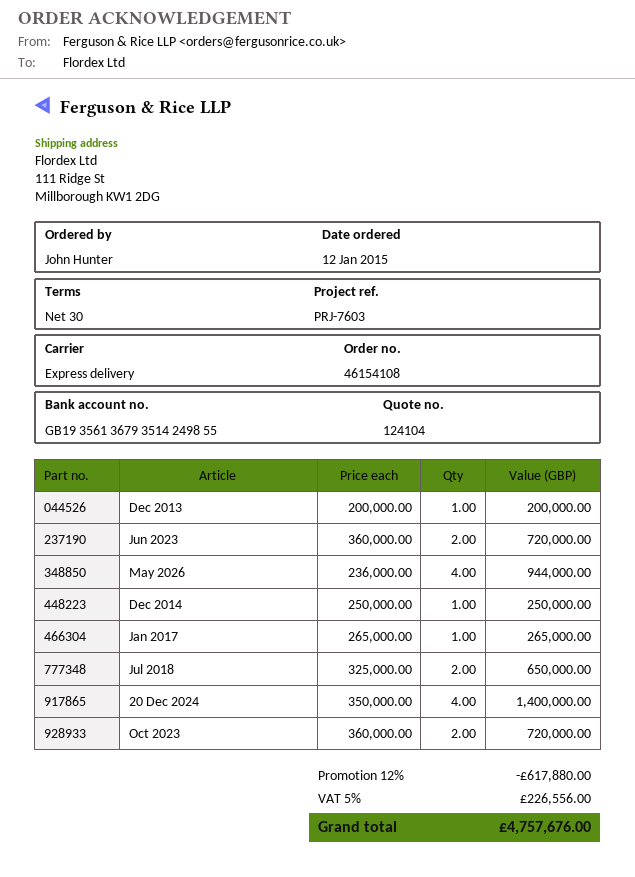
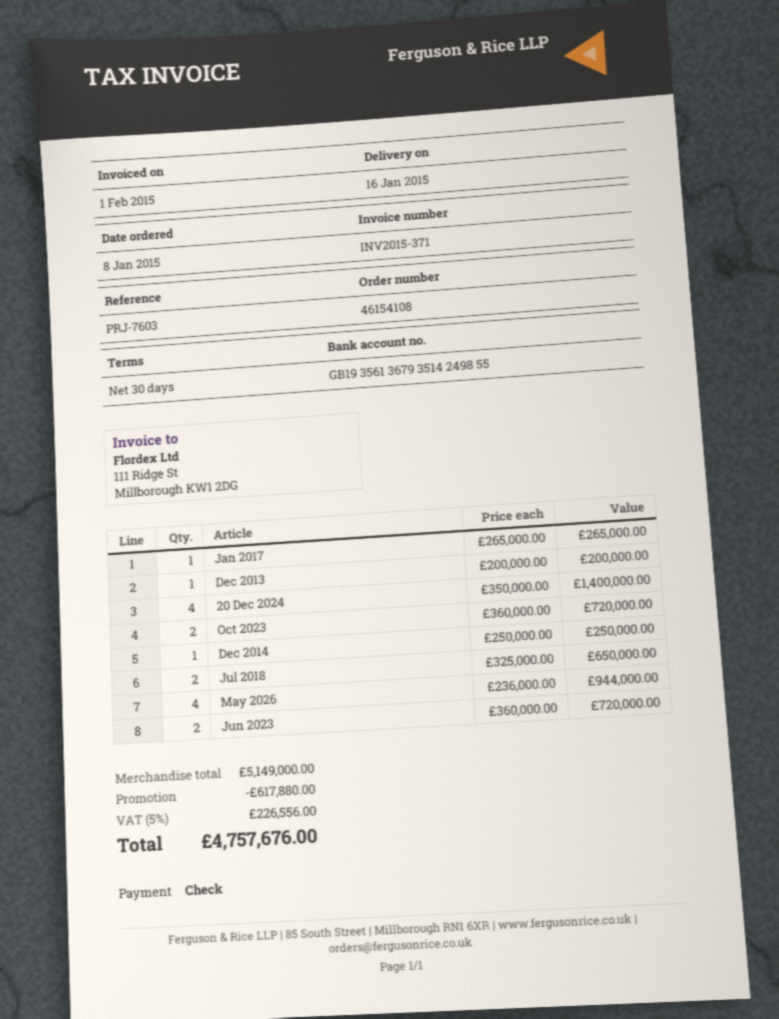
order date: 2015-01-12 -> 2015-01-08

